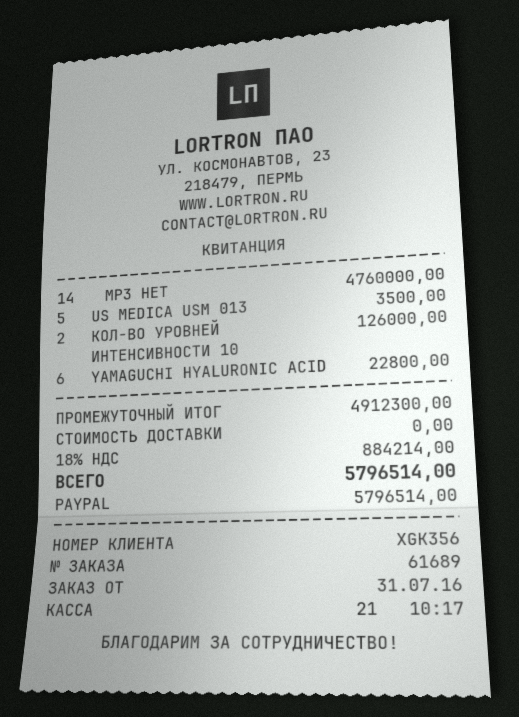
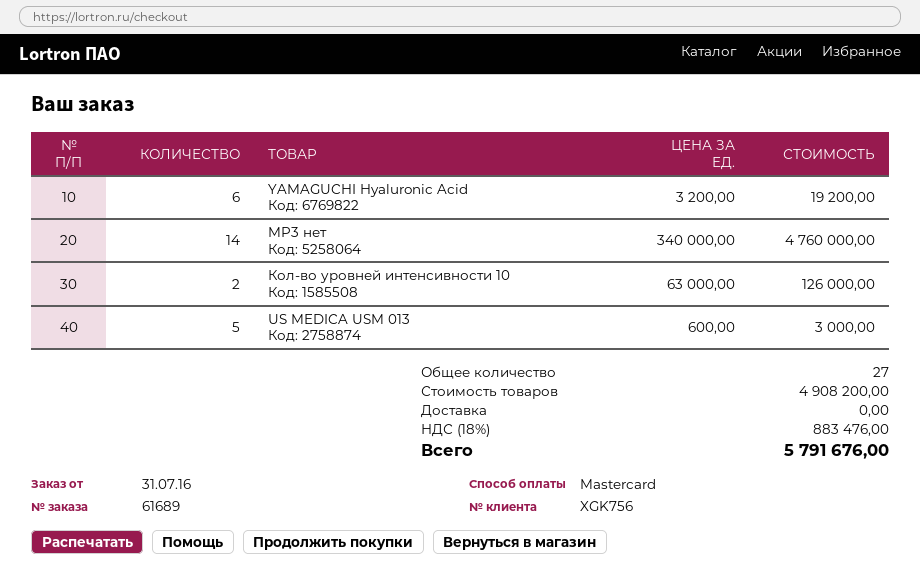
customer number: XGK356 -> XGK756
payment method: PayPal -> Mastercard
US MEDICA USM 013: 5 for 3500.00 -> 5 for 3000.00
YAMAGUCHI HYALURONIC ACID: 6 for 22800.00 -> 6 for 19200.00
subtotal: 4912300.00 -> 4908200.00
tax: 18% = 884214.00 -> 18% = 883476.00
total: 5796514.00 -> 5791676.00

